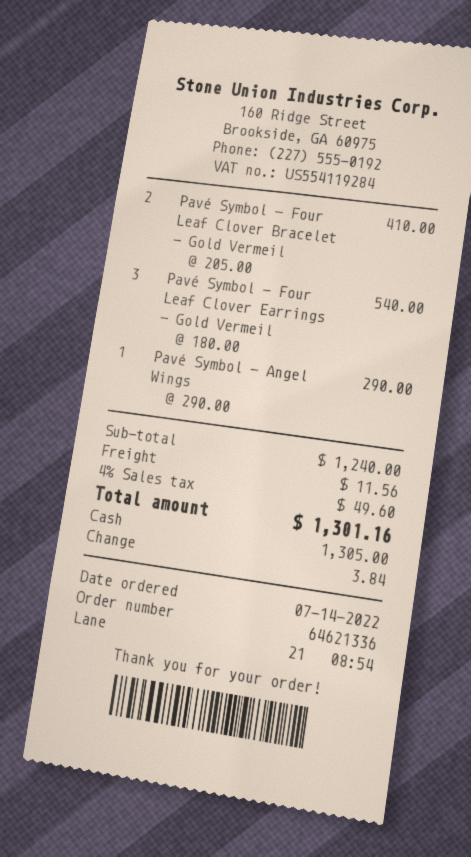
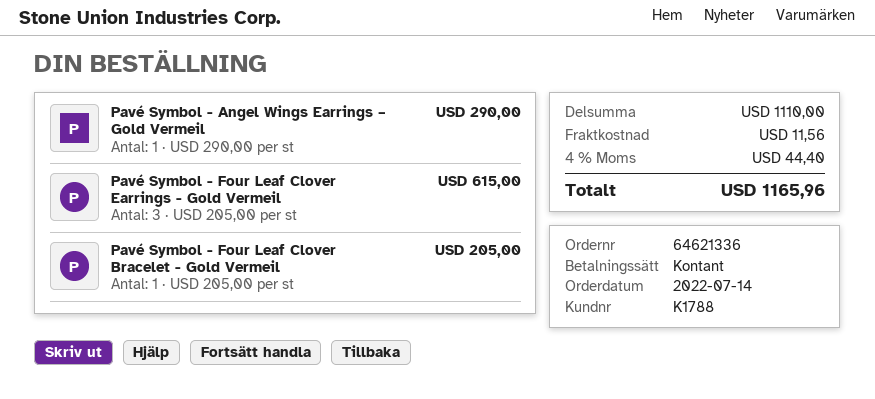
Pavé Symbol - Four Leaf Clover Bracelet - Gold Vermeil: 2 x 205.00 = 410.00 -> 1 x 205.00 = 205.00
Pavé Symbol - Four Leaf Clover Earrings - Gold Vermeil: 3 x 180.00 = 540.00 -> 3 x 205.00 = 615.00
subtotal: 1240.00 -> 1110.00
tax: 4% = 49.60 -> 4% = 44.40
total: 1301.16 -> 1165.96

